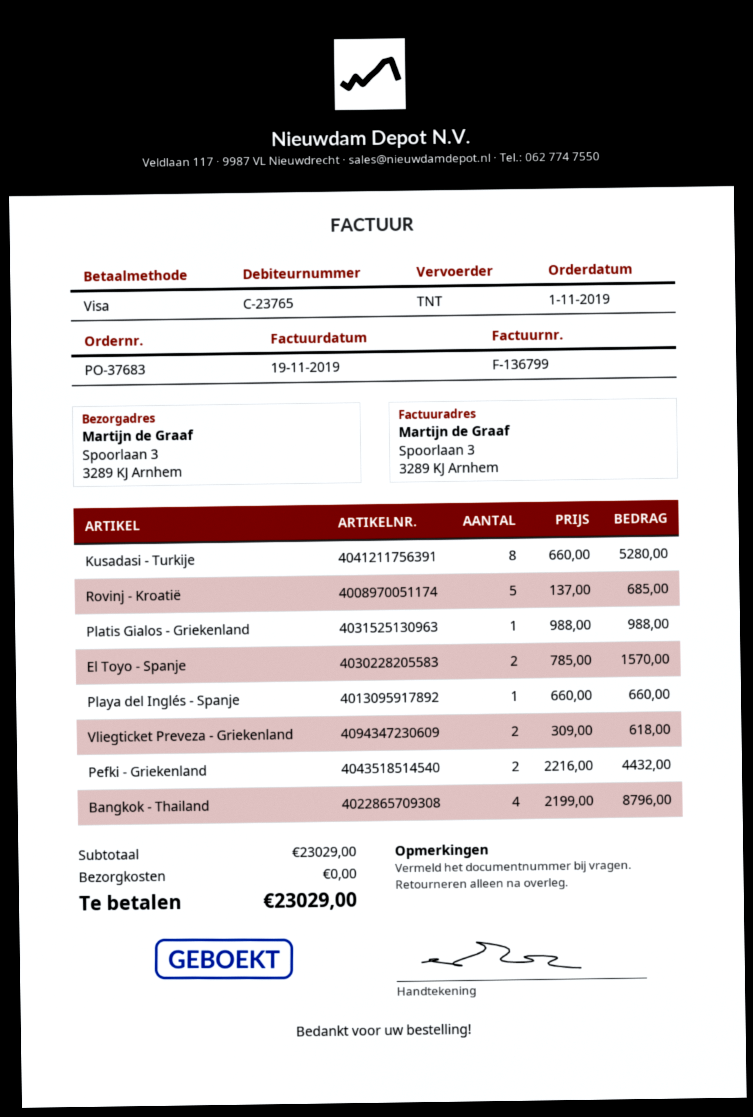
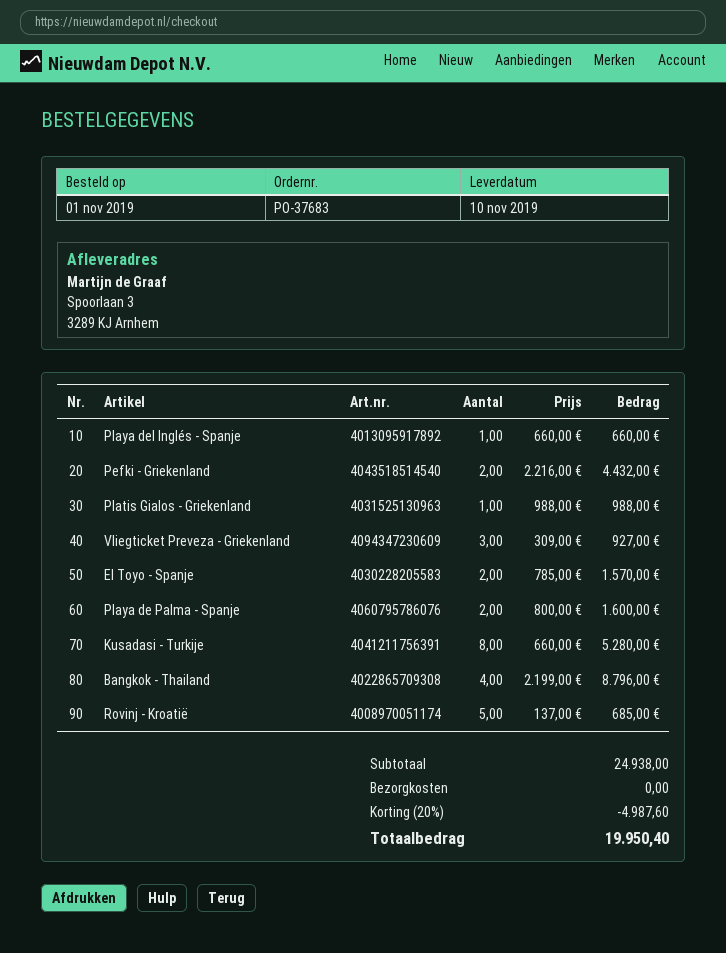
Vliegticket Preveza - Griekenland: 2 x 309.00 = 618.00 -> 3 x 309.00 = 927.00
Playa de Palma - Spanje: none -> 2 x 800.00 = 1600.00
subtotal: 23029.00 -> 24938.00
discount: none -> 20% = 4987.60
total: 23029.00 -> 19950.40

